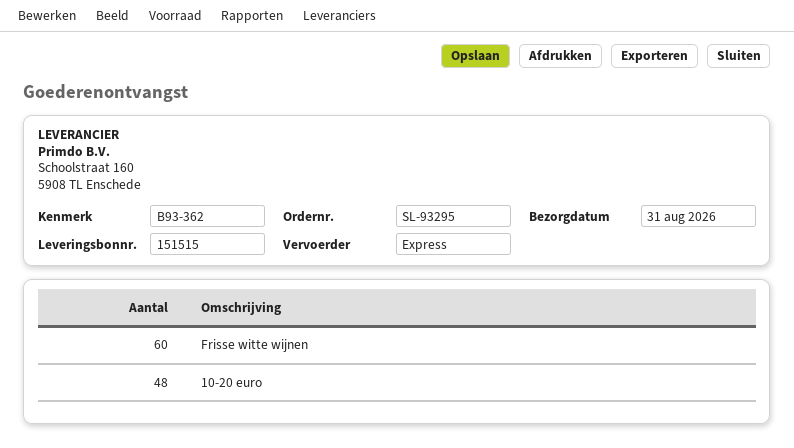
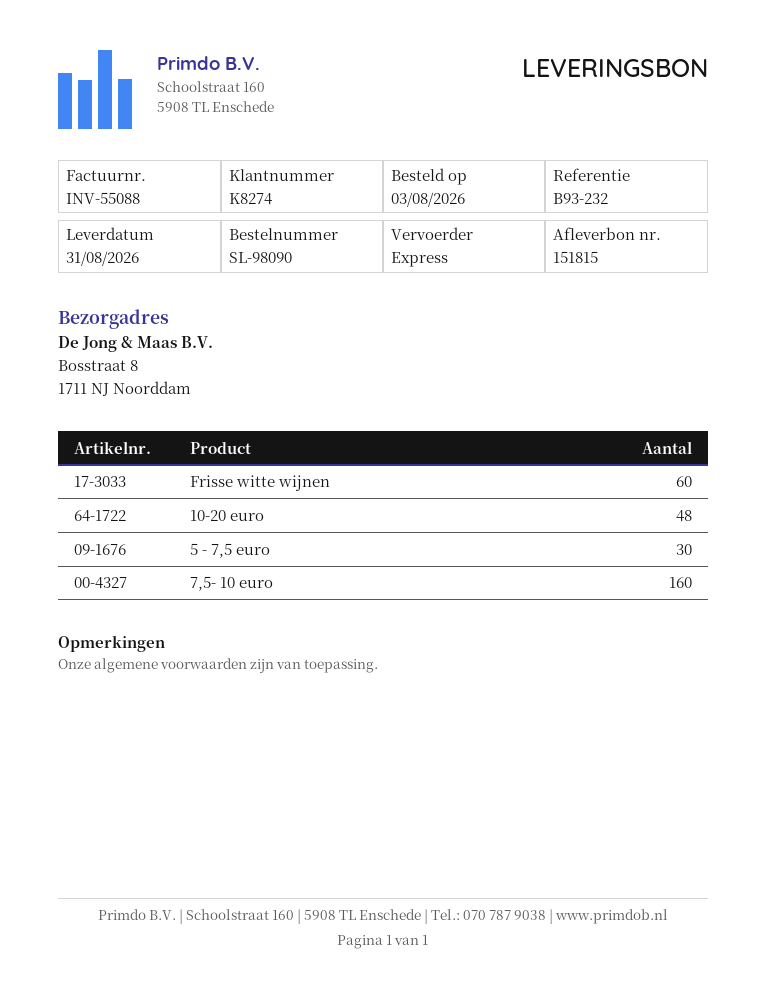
order number: SL-93295 -> SL-98090
delivery note number: 151515 -> 151815
reference: B93-362 -> B93-232
5 - 7,5 euro: none -> 30
7,5- 10 euro: none -> 160

